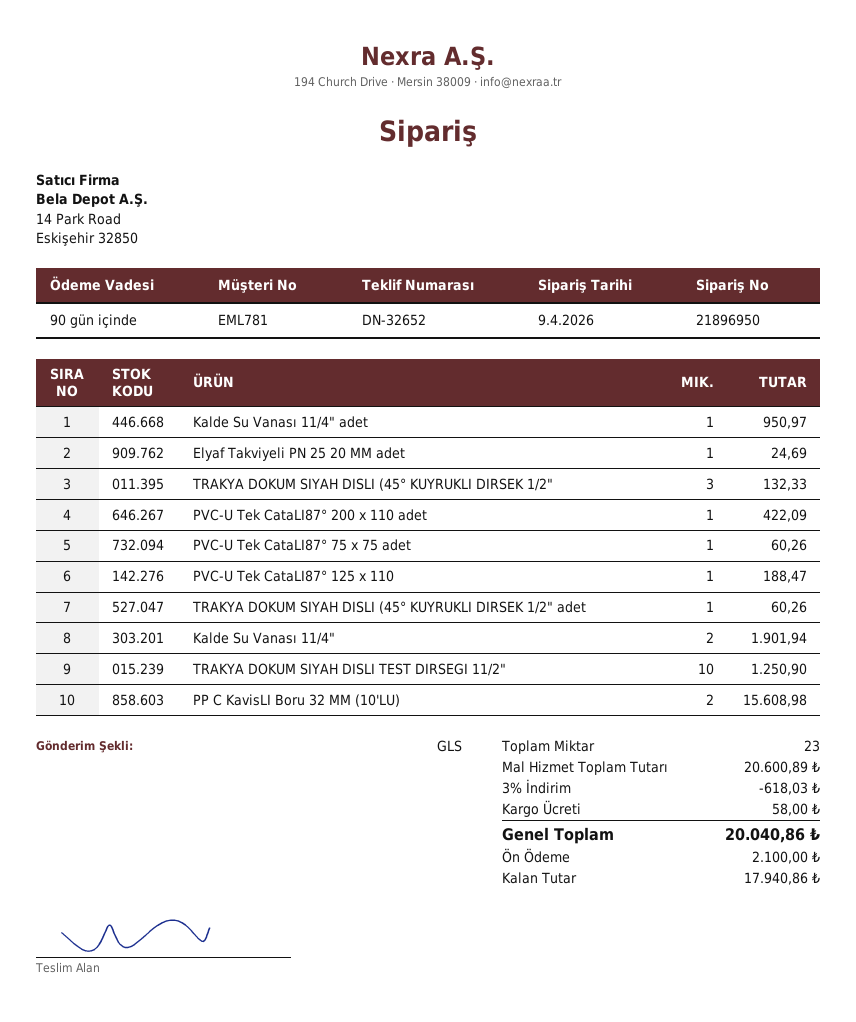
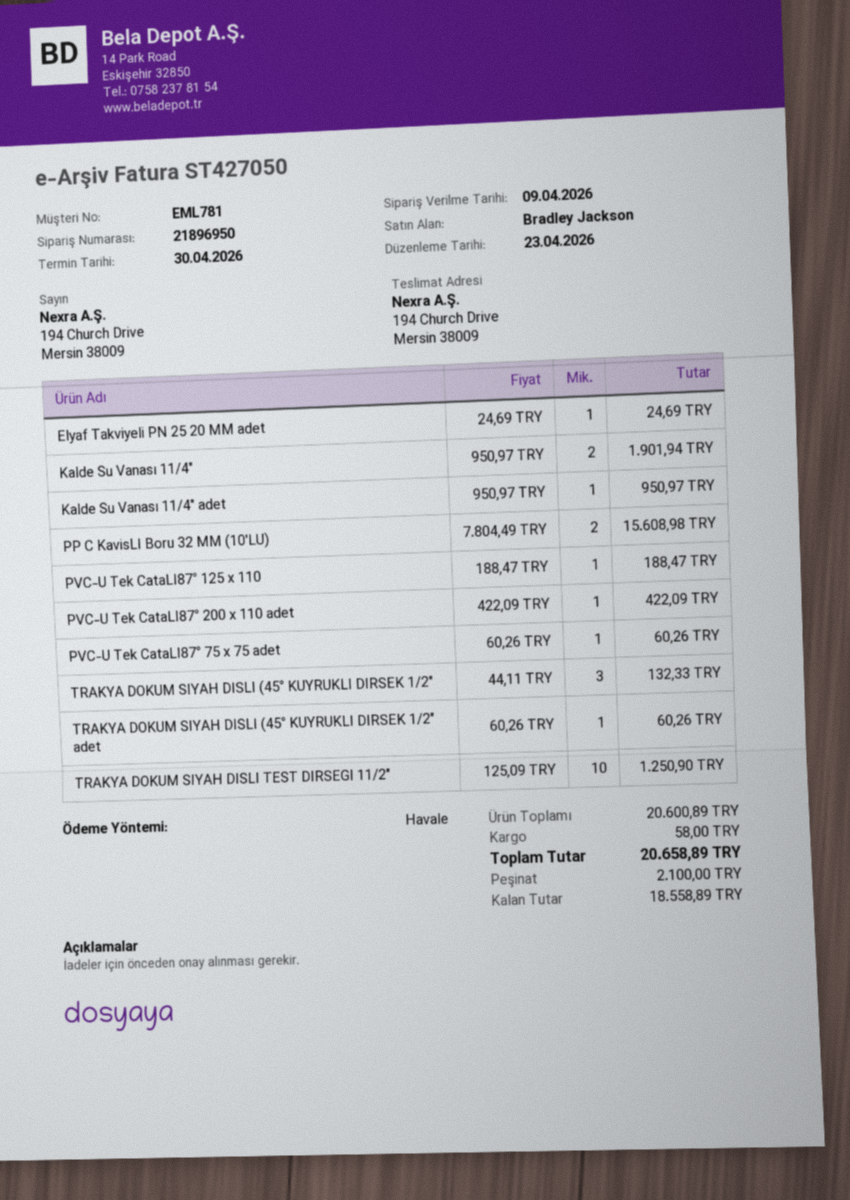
discount: 3% = 618.03 -> none
total: 20040.86 -> 20658.89
balance: 17940.86 -> 18558.89

